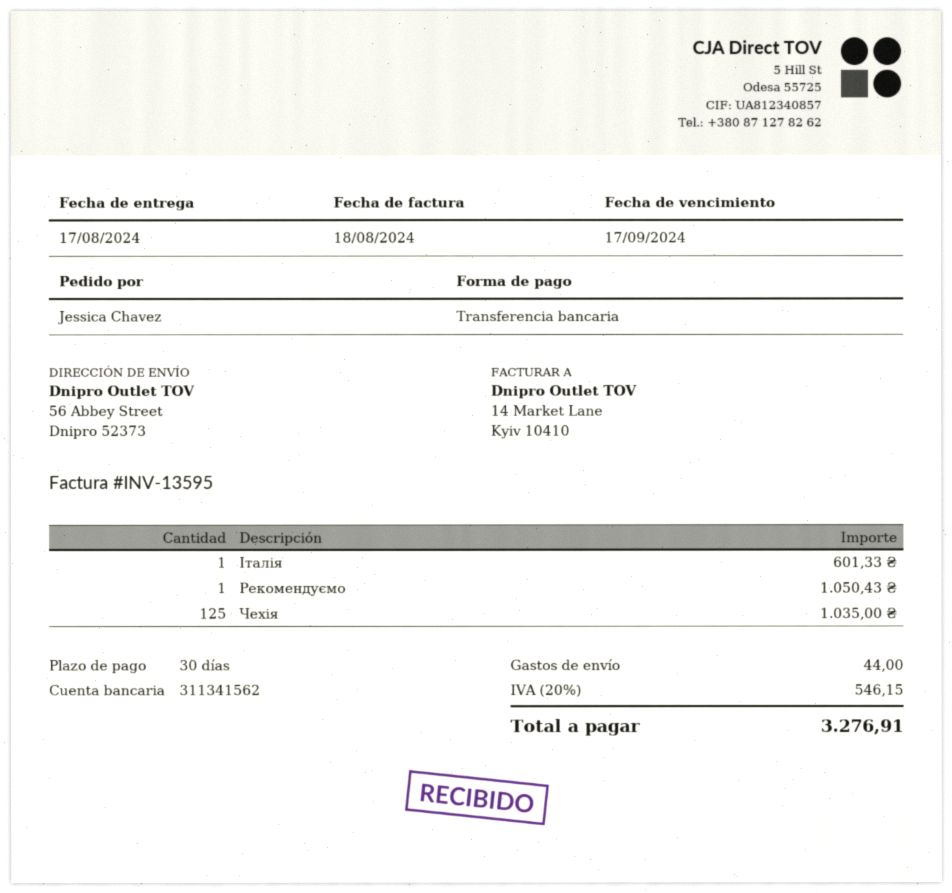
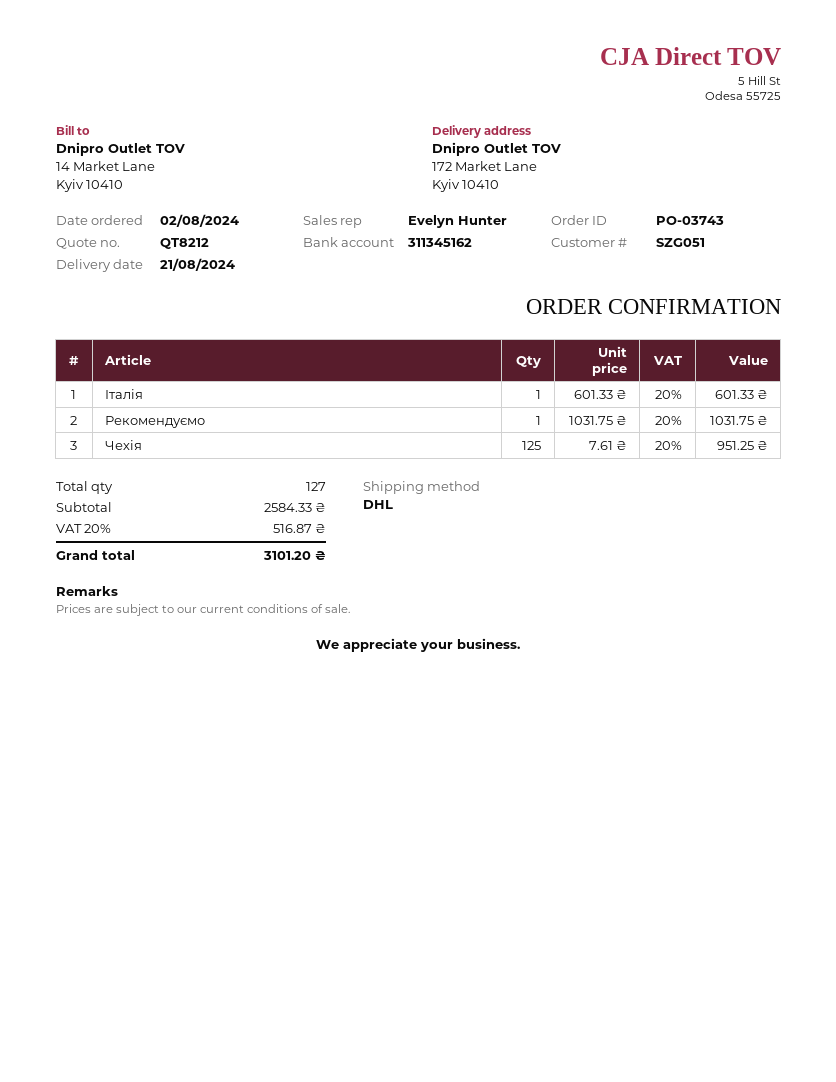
delivery date: 2024-08-17 -> 2024-08-21
bank account: 311341562 -> 311345162
ship to: 56 Abbey Street, Dnipro 52373 -> 172 Market Lane, Kyiv 10410
Рекомендуємо: 1 for 1050.43 -> 1 for 1031.75
Чехія: 125 for 1035.00 -> 125 for 951.25
shipping: 44.00 -> none
tax: 20% = 546.15 -> 20% = 516.87
total: 3276.91 -> 3101.20

